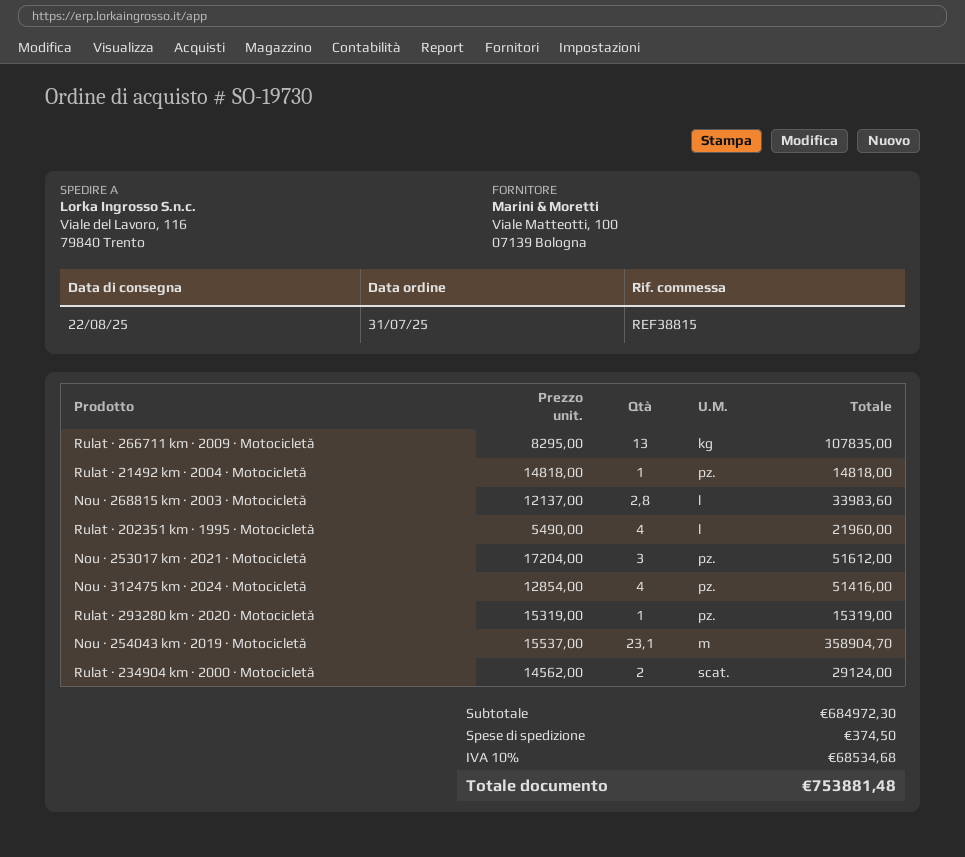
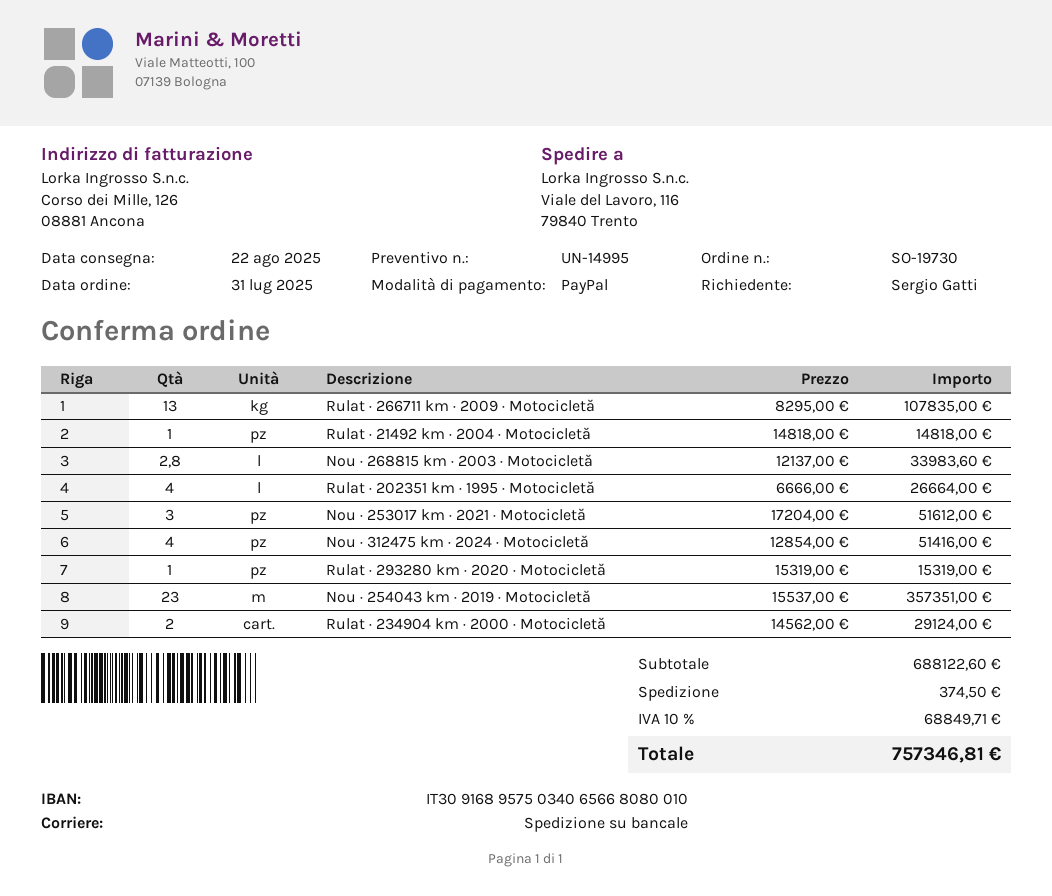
Rulat · 202351 km · 1995 · Motocicletă: 4 x 5490.00 = 21960.00 -> 4 x 6666.00 = 26664.00
Nou · 254043 km · 2019 · Motocicletă: 23.1 x 15537.00 = 358904.70 -> 23 x 15537.00 = 357351.00
subtotal: 684972.30 -> 688122.60
tax: 10% = 68534.68 -> 10% = 68849.71
total: 753881.48 -> 757346.81

